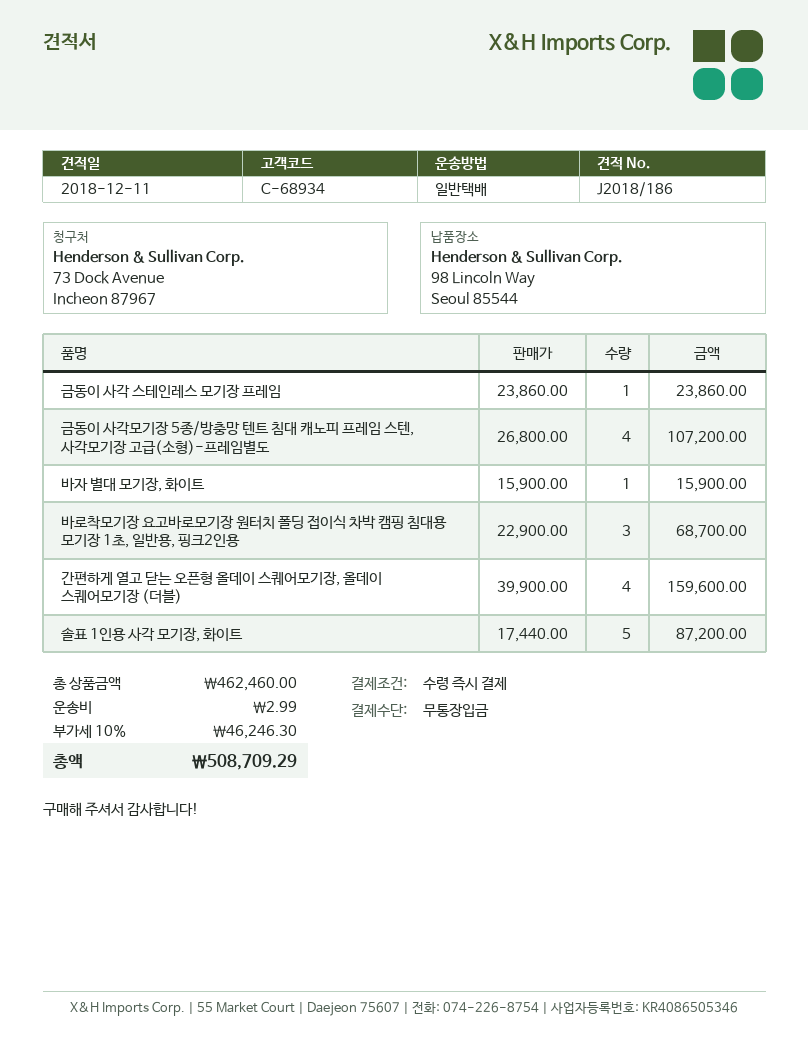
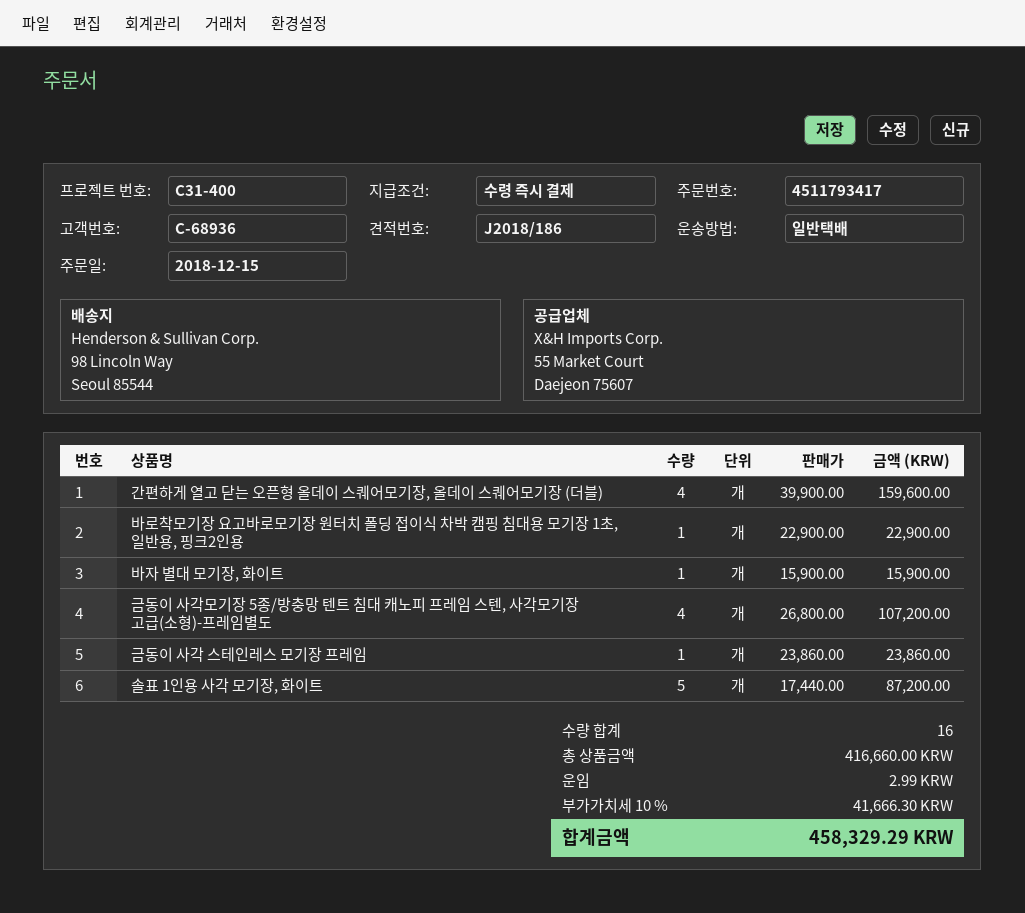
customer number: C-68934 -> C-68936
바로착모기장 요고바로모기장 원터치 폴딩 접이식 차박 캠핑 침대용 모기장 1초, 일반용, 핑크2인용: 3 x 22900.00 = 68700.00 -> 1 x 22900.00 = 22900.00
subtotal: 462460.00 -> 416660.00
tax: 10% = 46246.30 -> 10% = 41666.30
total: 508709.29 -> 458329.29

